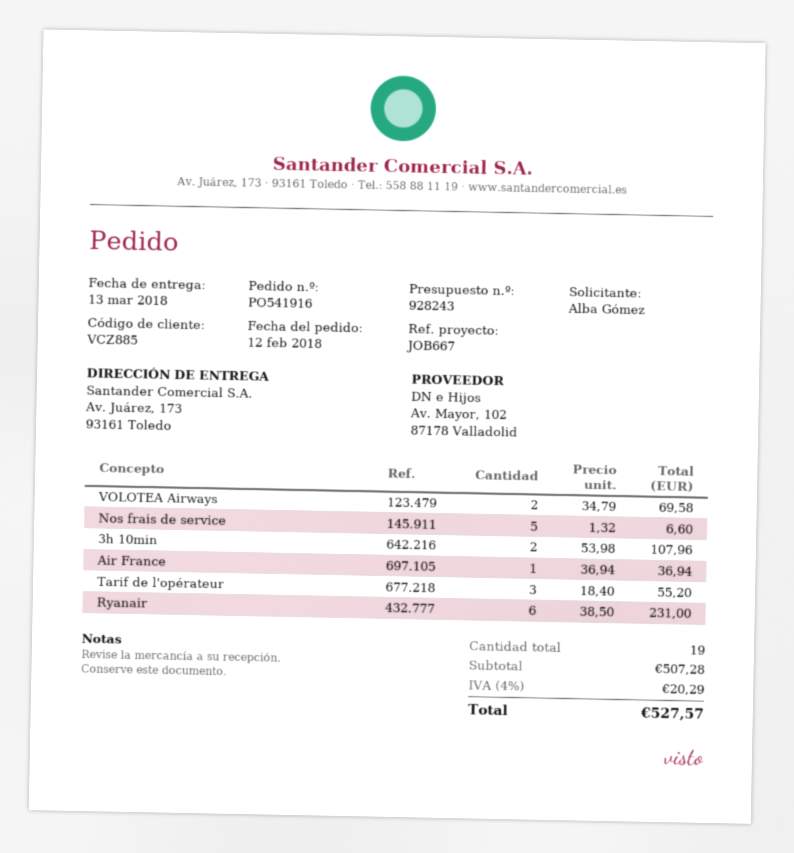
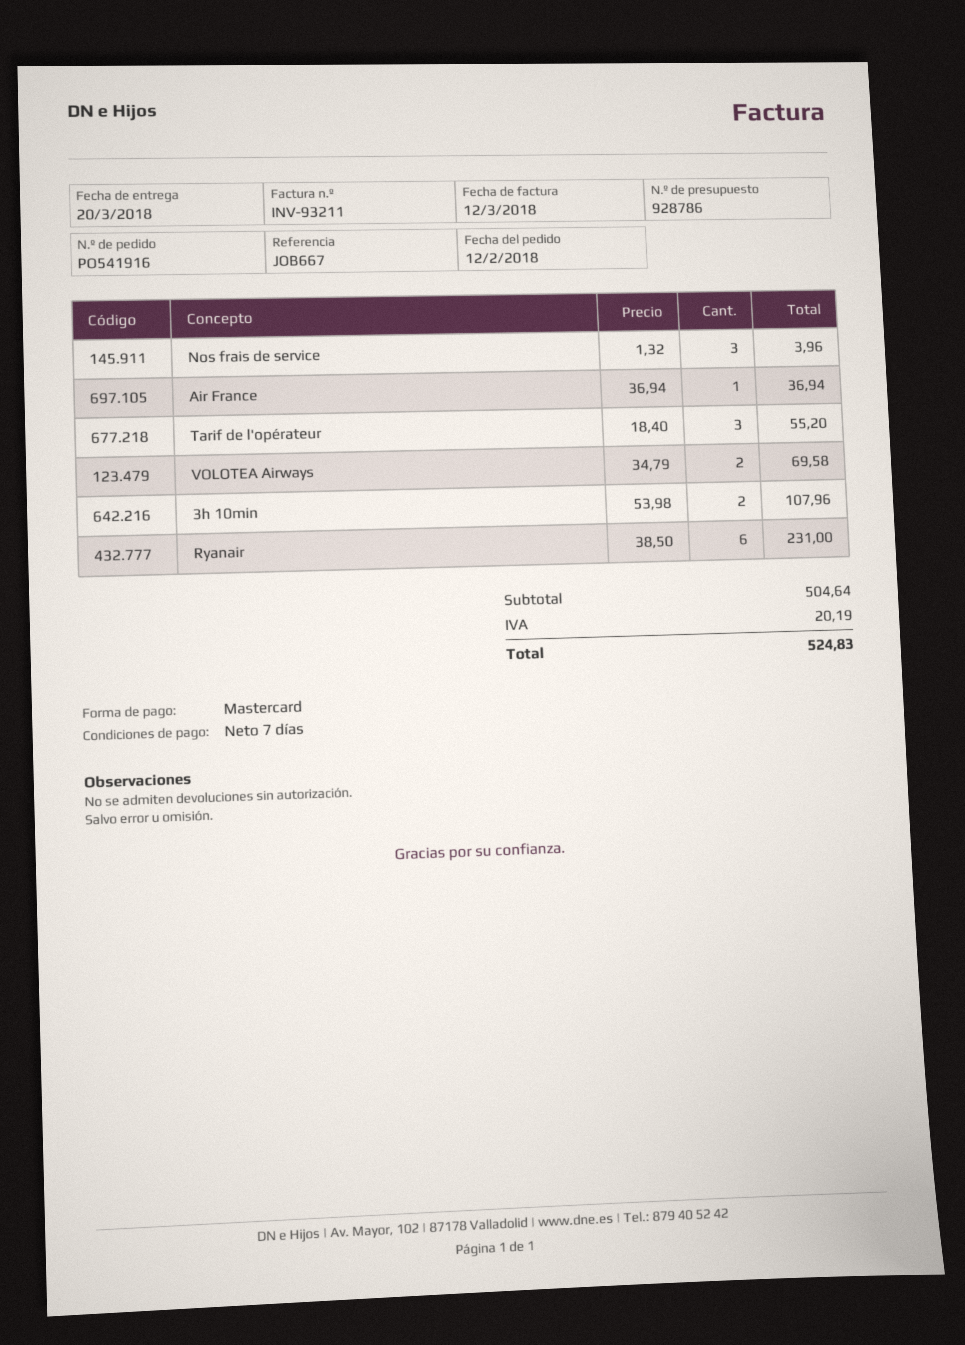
quote number: 928243 -> 928786
delivery date: 2018-03-13 -> 2018-03-20
Nos frais de service: 5 x 1.32 = 6.60 -> 3 x 1.32 = 3.96
subtotal: 507.28 -> 504.64
tax: 20.29 -> 20.19
total: 527.57 -> 524.83

